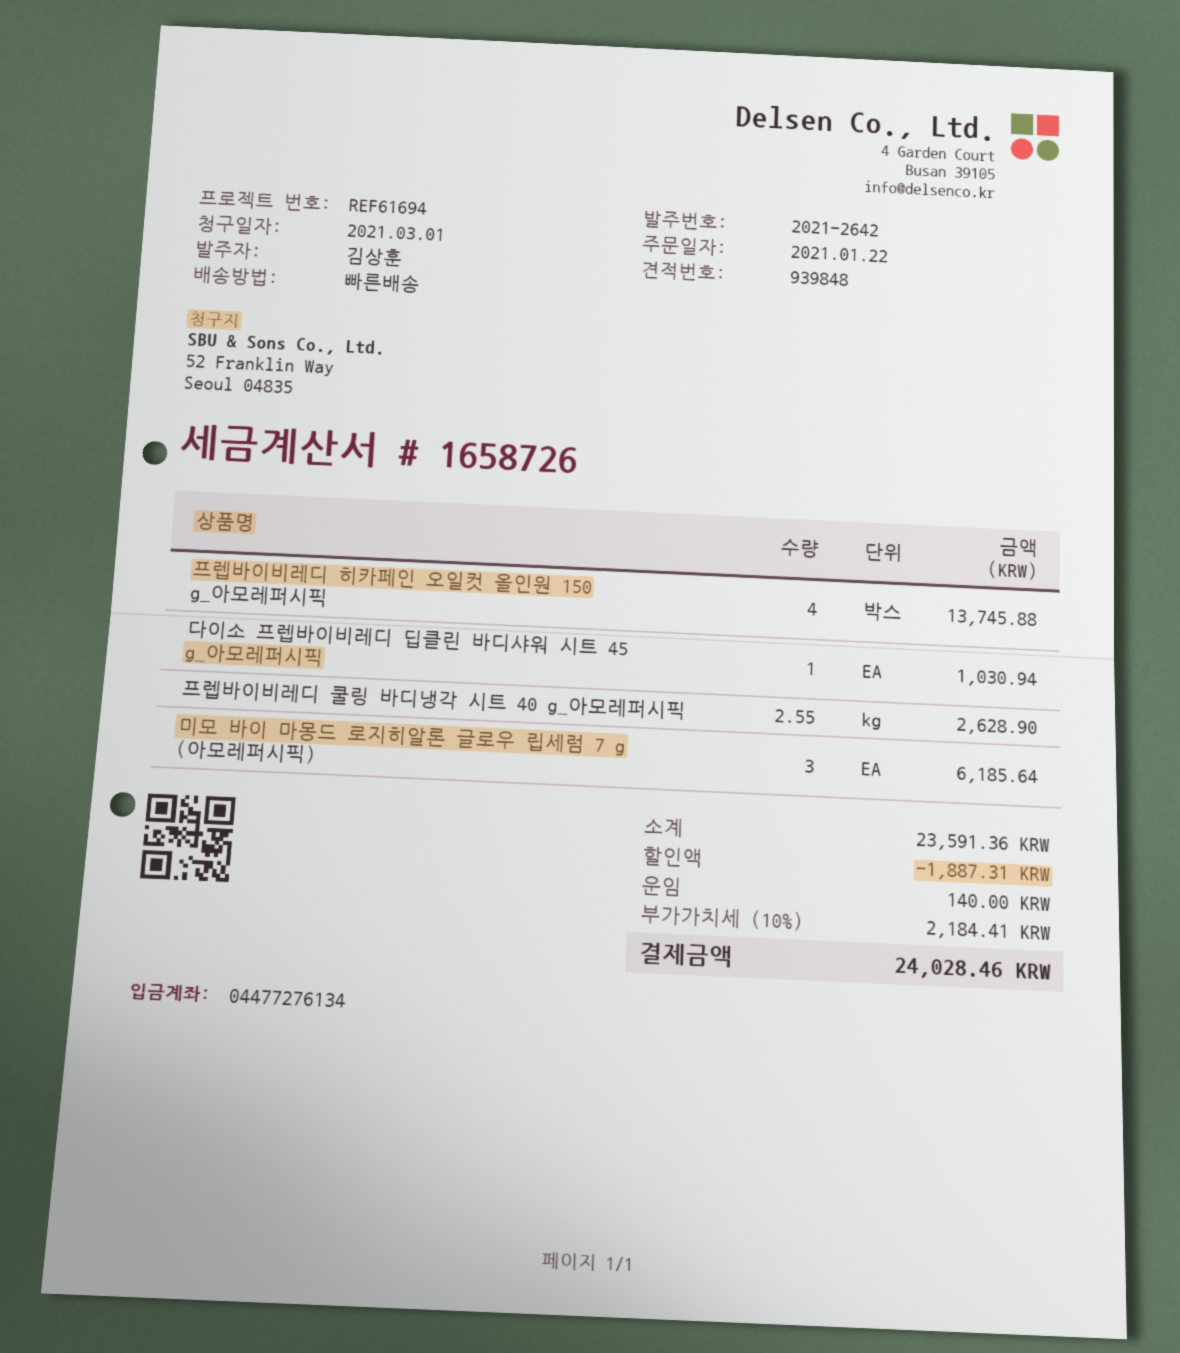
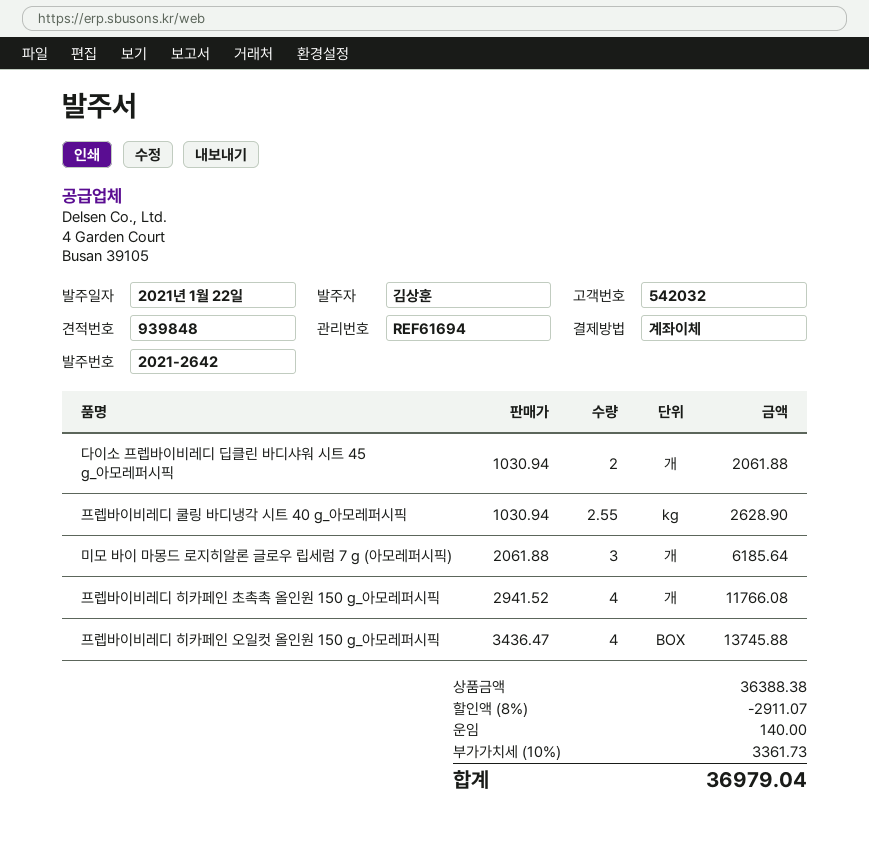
다이소 프렙바이비레디 딥클린 바디샤워 시트 45 g_아모레퍼시픽: 1 for 1030.94 -> 2 for 2061.88
프렙바이비레디 히카페인 초촉촉 올인원 150 g_아모레퍼시픽: none -> 4 for 11766.08
subtotal: 23591.36 -> 36388.38
discount: 1887.31 -> 2911.07
tax: 10% = 2184.41 -> 10% = 3361.73
total: 24028.46 -> 36979.04

